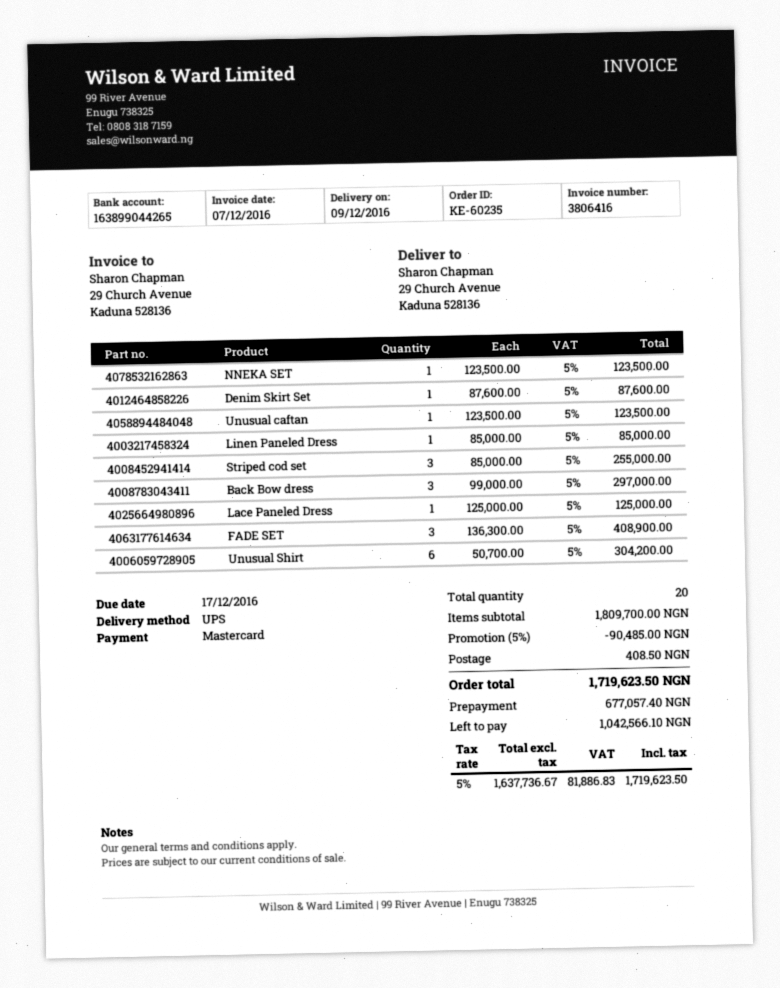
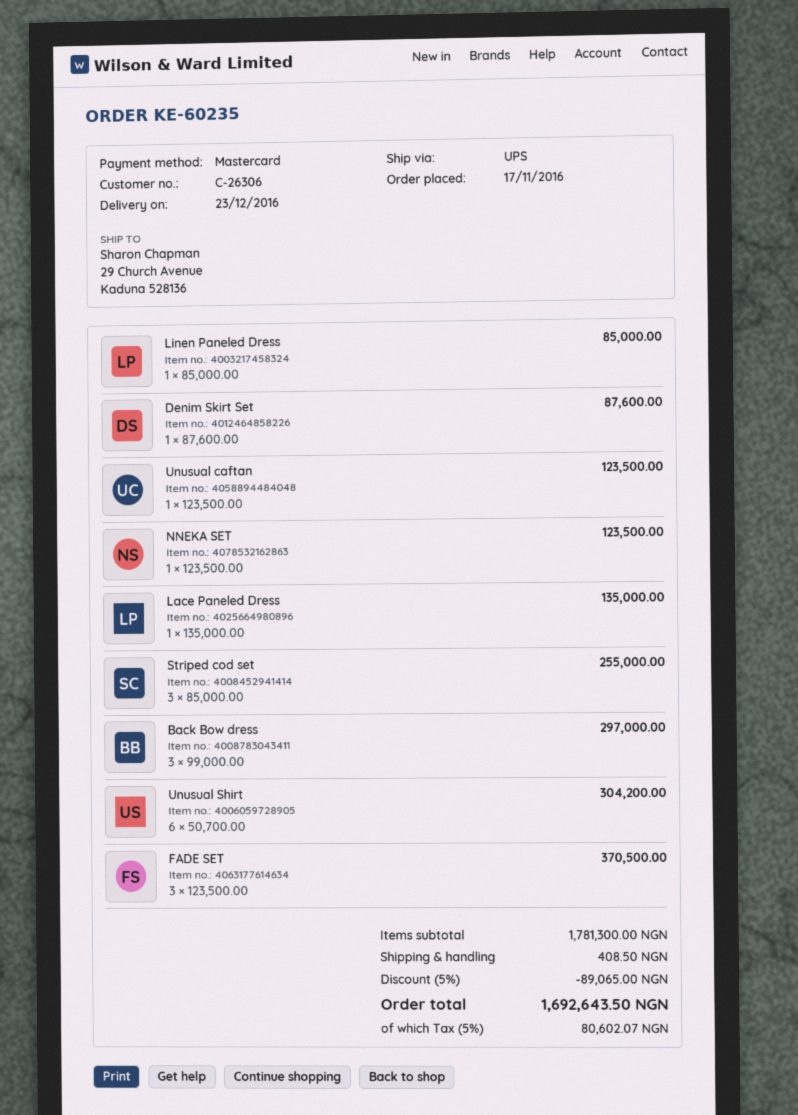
delivery date: 2016-12-09 -> 2016-12-23
Lace Paneled Dress: 1 x 125000.00 = 125000.00 -> 1 x 135000.00 = 135000.00
FADE SET: 3 x 136300.00 = 408900.00 -> 3 x 123500.00 = 370500.00
subtotal: 1809700.00 -> 1781300.00
discount: 5% = 90485.00 -> 5% = 89065.00
tax: 5% = 81886.83 -> 5% = 80602.07
total: 1719623.50 -> 1692643.50

